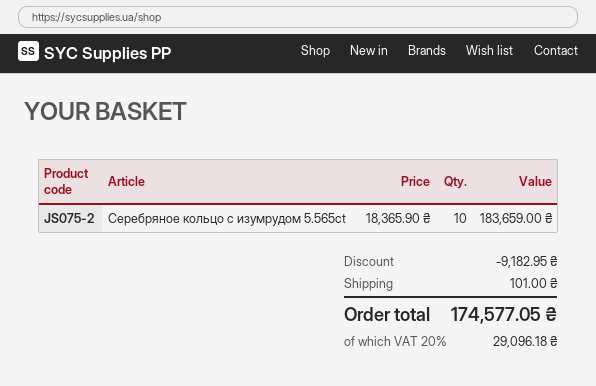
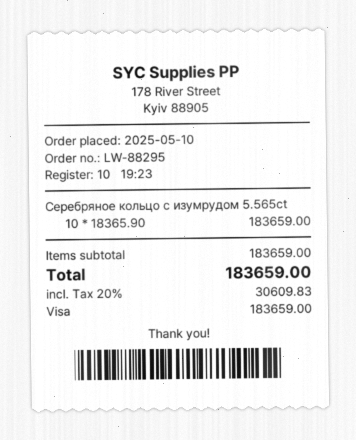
discount: 9182.95 -> none
shipping: 101.00 -> none
tax: 20% = 29096.18 -> 20% = 30609.83
total: 174577.05 -> 183659.00

